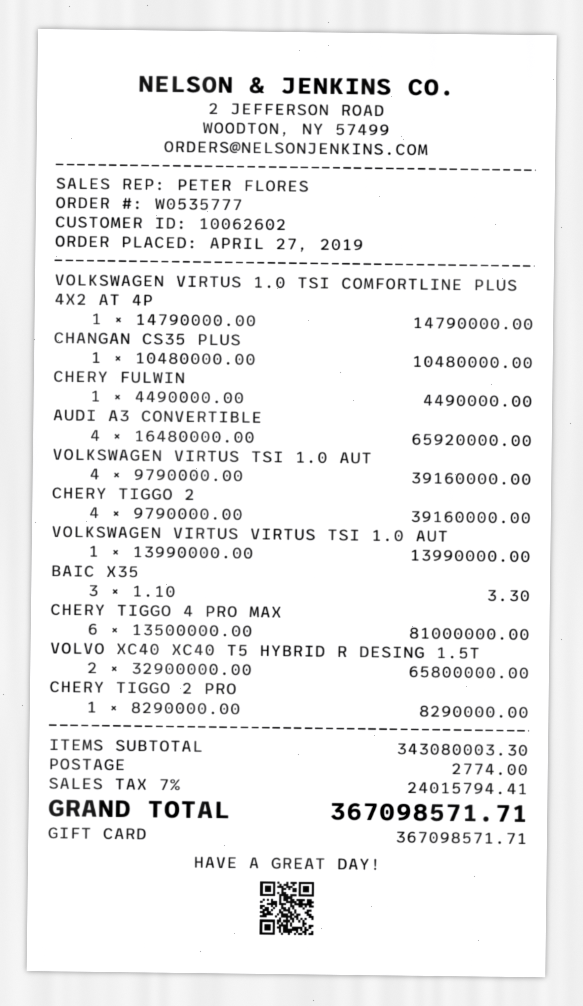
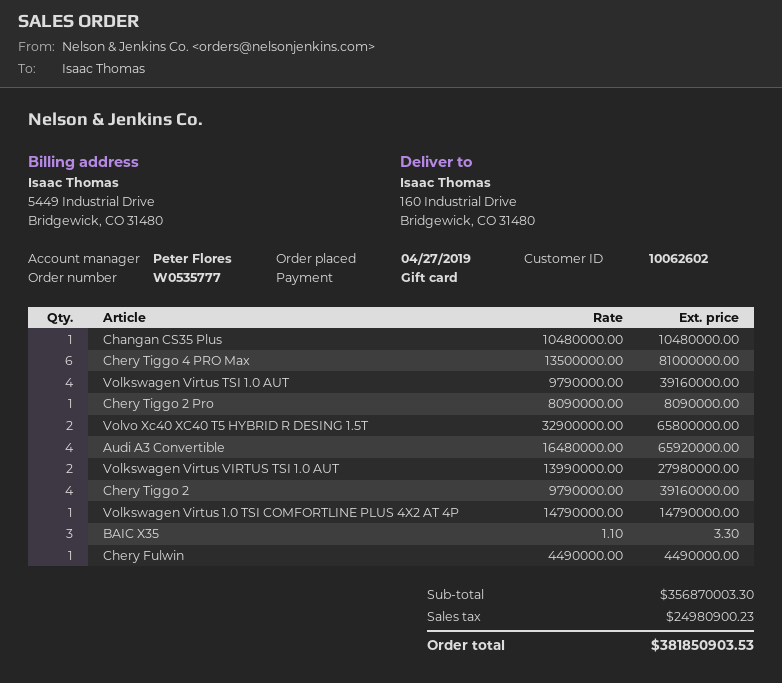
VOLKSWAGEN VIRTUS VIRTUS TSI 1.0 AUT: 1 x 13990000.00 = 13990000.00 -> 2 x 13990000.00 = 27980000.00
CHERY TIGGO 2 PRO: 1 x 8290000.00 = 8290000.00 -> 1 x 8090000.00 = 8090000.00
subtotal: 343080003.30 -> 356870003.30
shipping: 2774.00 -> none
tax: 24015794.41 -> 24980900.23
total: 367098571.71 -> 381850903.53

